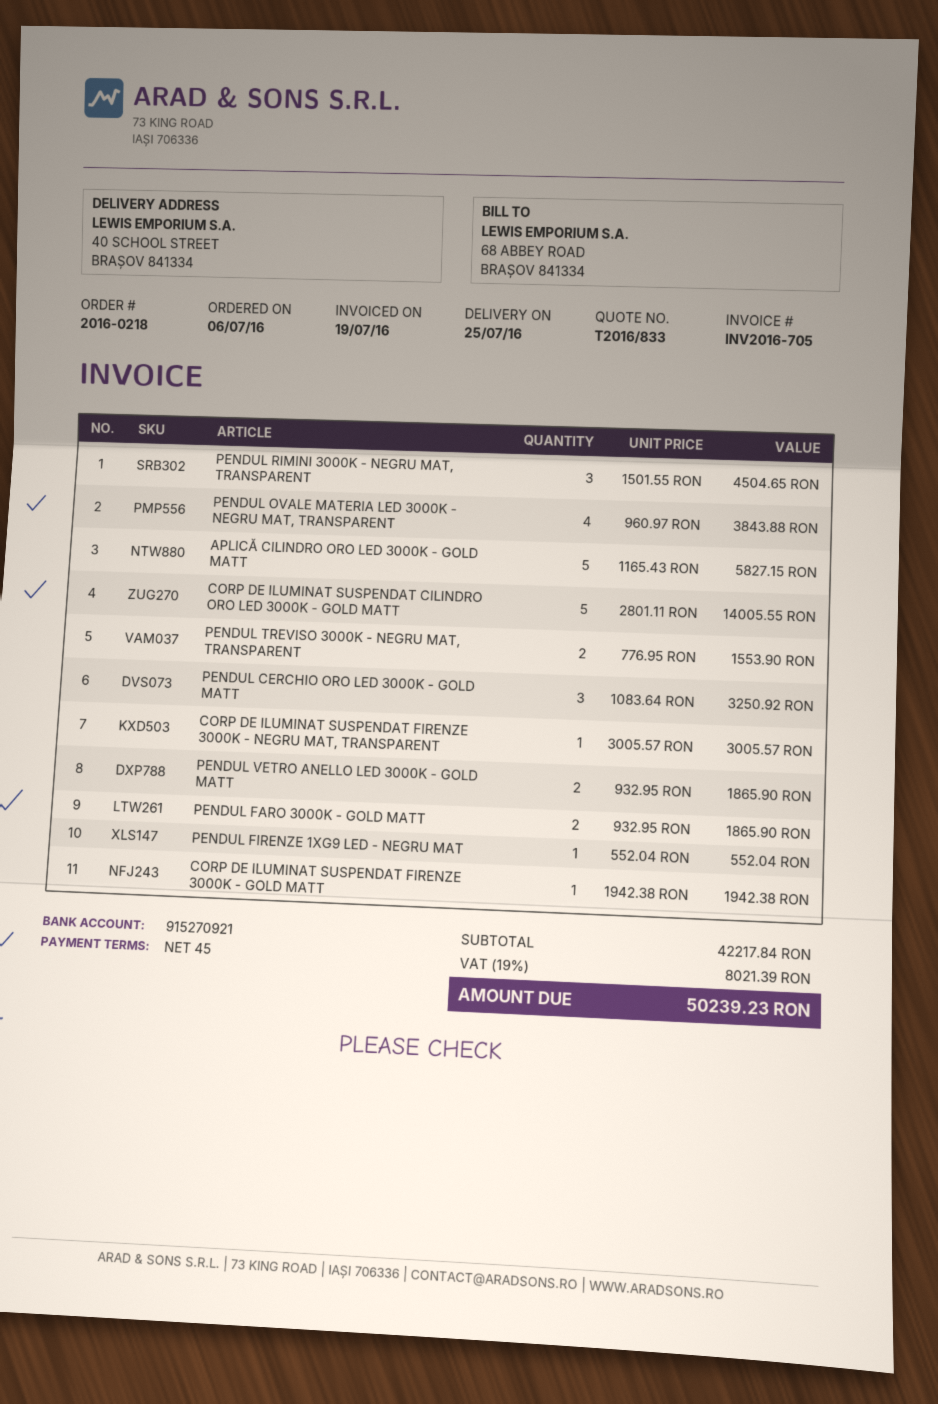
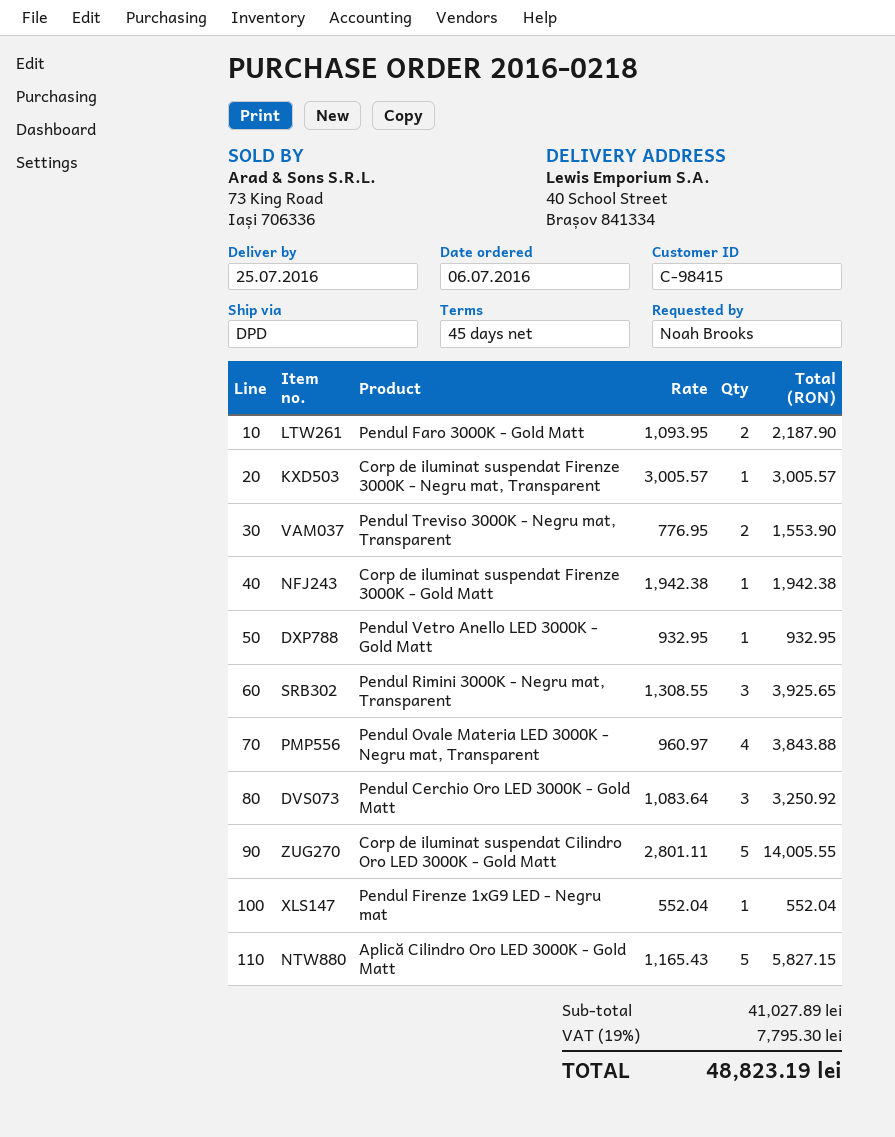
PENDUL RIMINI 3000K - NEGRU MAT, TRANSPARENT: 3 x 1501.55 = 4504.65 -> 3 x 1308.55 = 3925.65
PENDUL VETRO ANELLO LED 3000K - GOLD MATT: 2 x 932.95 = 1865.90 -> 1 x 932.95 = 932.95
PENDUL FARO 3000K - GOLD MATT: 2 x 932.95 = 1865.90 -> 2 x 1093.95 = 2187.90
subtotal: 42217.84 -> 41027.89
tax: 19% = 8021.39 -> 19% = 7795.30
total: 50239.23 -> 48823.19

